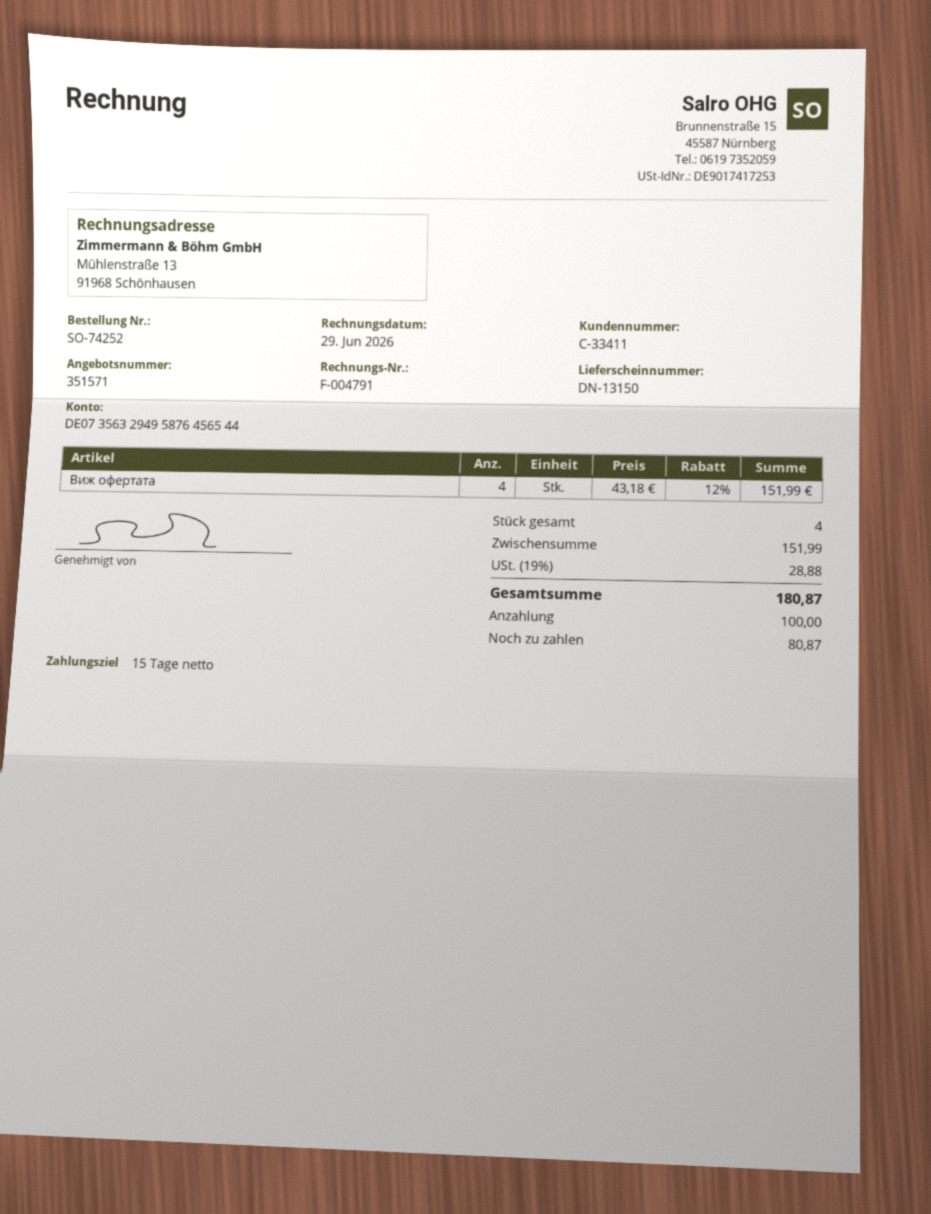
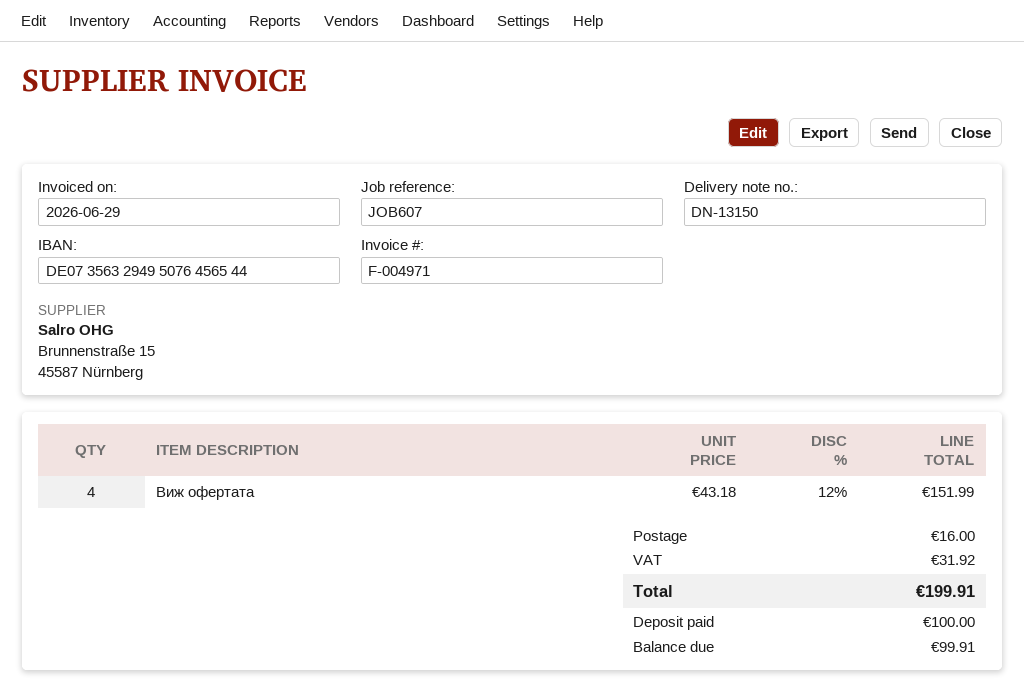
invoice number: F-004791 -> F-004971
bank account: DE07356329495876456544 -> DE07356329495076456544
shipping: none -> 16.00
tax: 28.88 -> 31.92
total: 180.87 -> 199.91
balance: 80.87 -> 99.91

